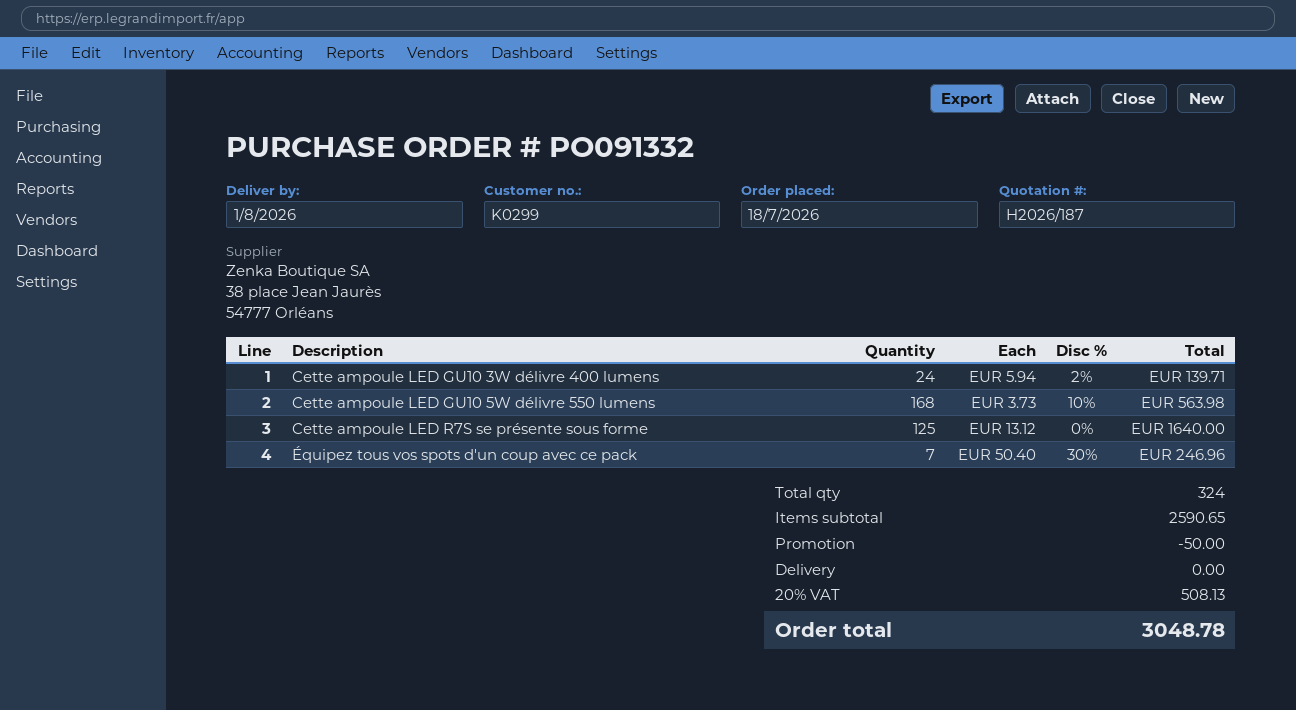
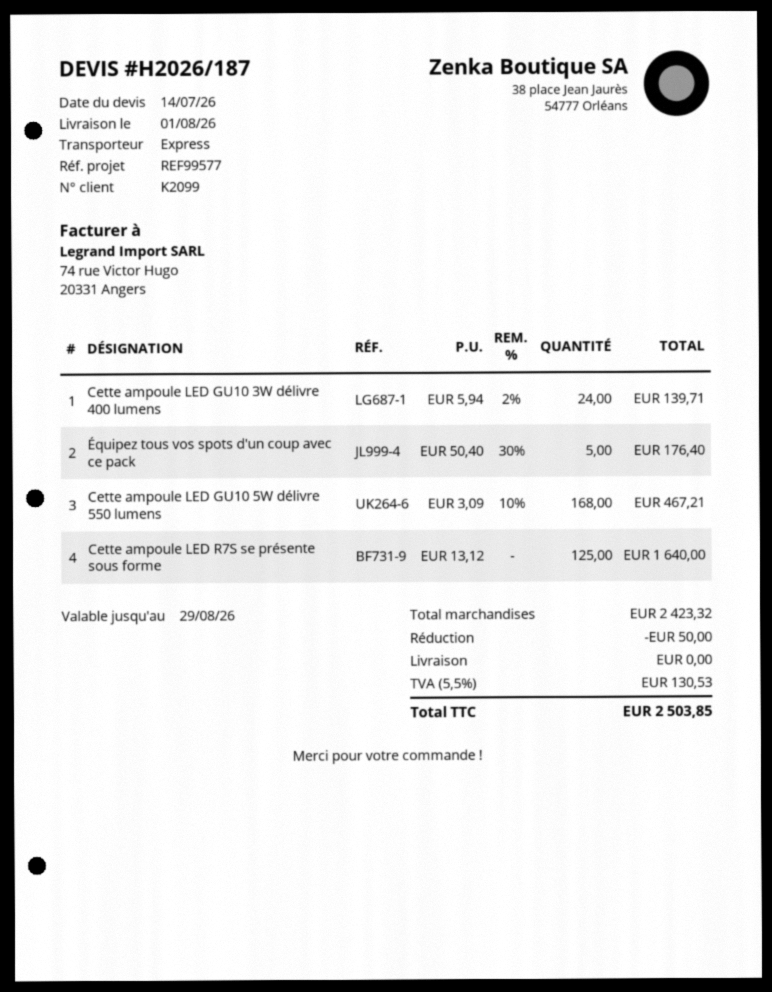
customer number: K0299 -> K2099
Cette ampoule LED GU10 5W délivre 550 lumens: 168 x 3.73 - 10% = 563.98 -> 168 x 3.09 - 10% = 467.21
Équipez tous vos spots d'un coup avec ce pack: 7 x 50.40 - 30% = 246.96 -> 5 x 50.40 - 30% = 176.40
subtotal: 2590.65 -> 2423.32
tax: 20% = 508.13 -> 5.5% = 130.53
total: 3048.78 -> 2503.85

